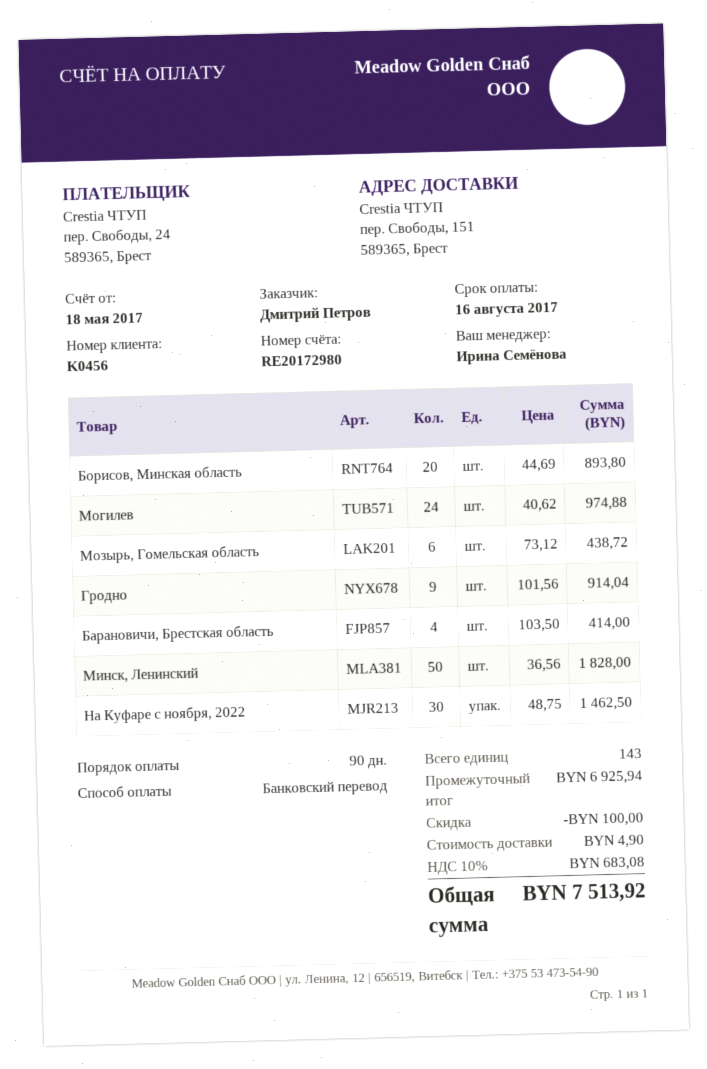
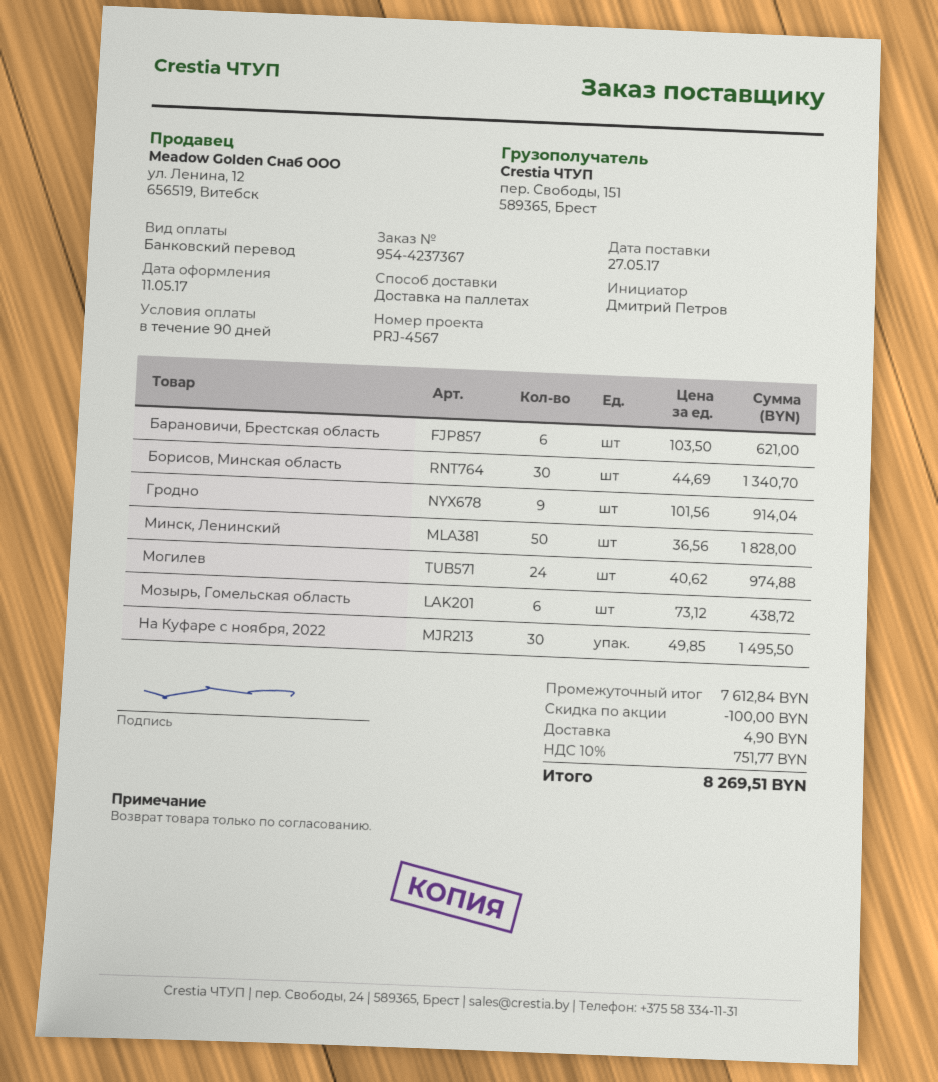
Борисов, Минская область: 20 x 44.69 = 893.80 -> 30 x 44.69 = 1340.70
Барановичи, Брестская область: 4 x 103.50 = 414.00 -> 6 x 103.50 = 621.00
На Куфаре с ноября, 2022: 30 x 48.75 = 1462.50 -> 30 x 49.85 = 1495.50
subtotal: 6925.94 -> 7612.84
tax: 10% = 683.08 -> 10% = 751.77
total: 7513.92 -> 8269.51

